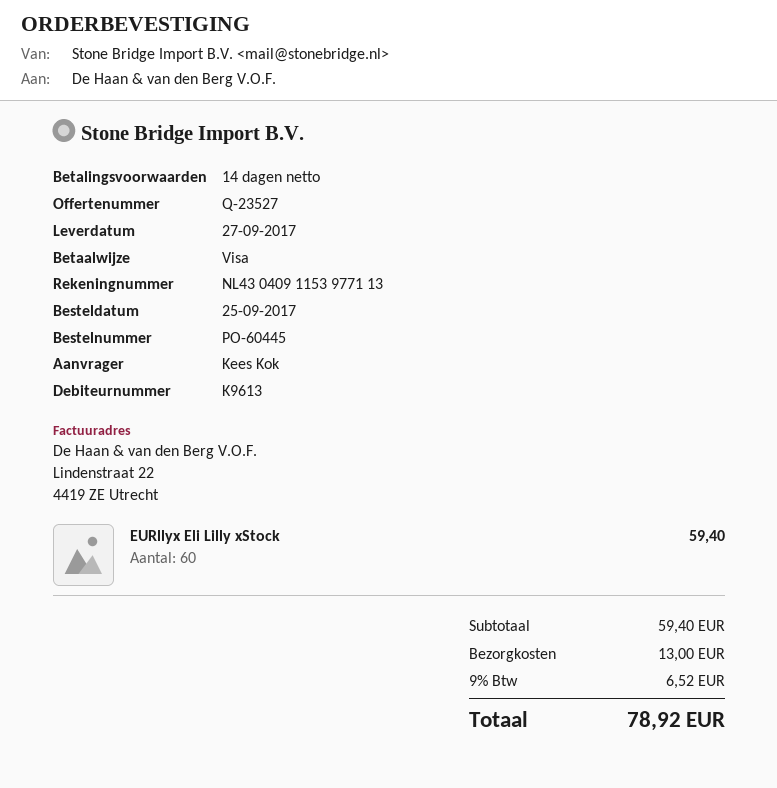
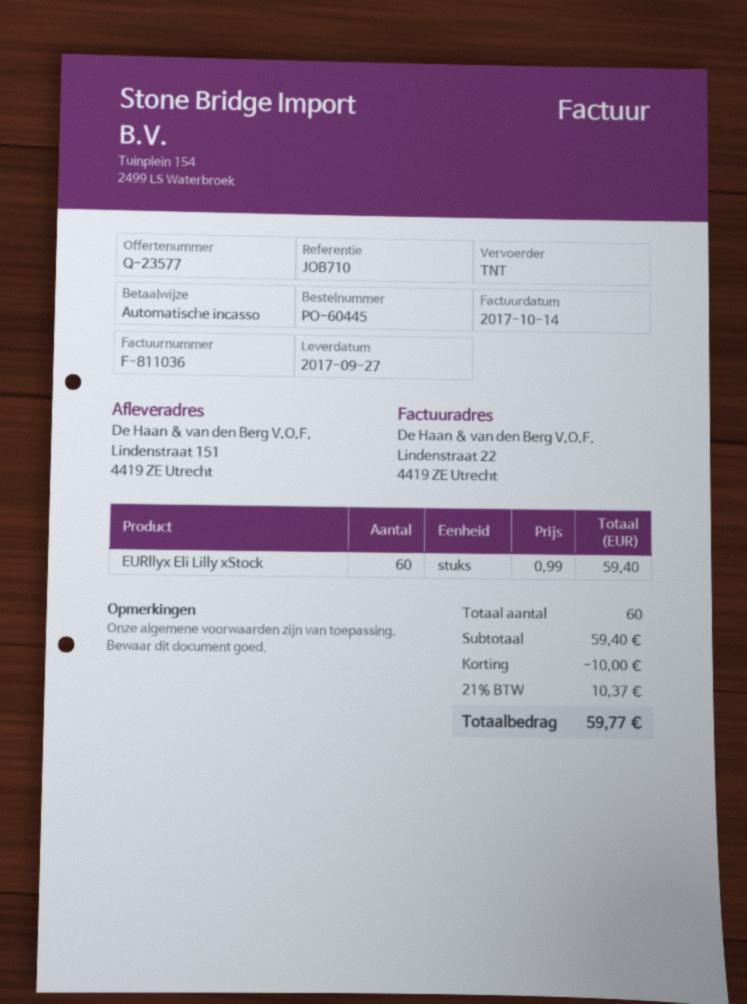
quote number: Q-23527 -> Q-23577
payment method: Visa -> direct debit
discount: none -> 10.00
shipping: 13.00 -> none
tax: 9% = 6.52 -> 21% = 10.37
total: 78.92 -> 59.77

